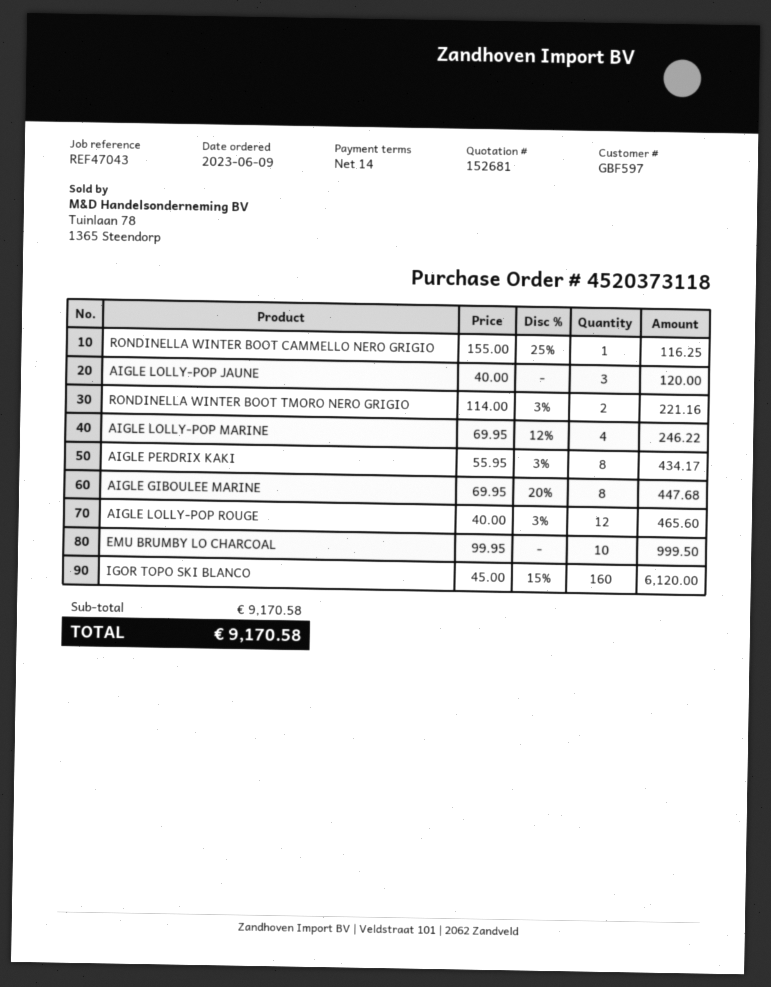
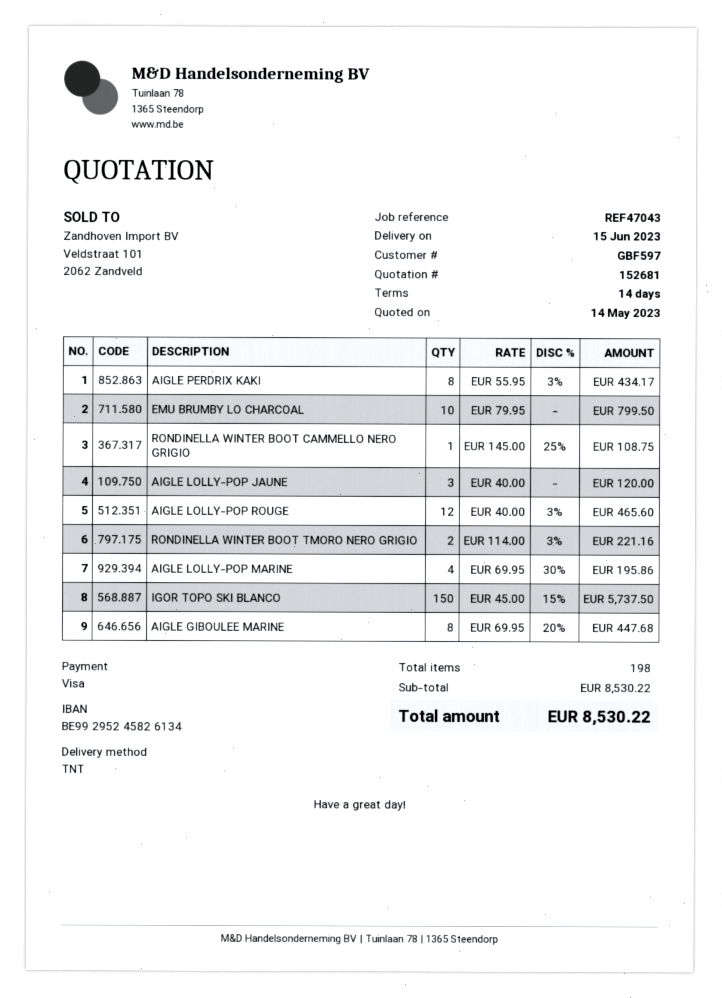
RONDINELLA WINTER BOOT CAMMELLO NERO GRIGIO: 1 x 155.00 - 25% = 116.25 -> 1 x 145.00 - 25% = 108.75
AIGLE LOLLY-POP MARINE: 4 x 69.95 - 12% = 246.22 -> 4 x 69.95 - 30% = 195.86
EMU BRUMBY LO CHARCOAL: 10 x 99.95 = 999.50 -> 10 x 79.95 = 799.50
IGOR TOPO SKI BLANCO: 160 x 45.00 - 15% = 6120.00 -> 150 x 45.00 - 15% = 5737.50
subtotal: 9170.58 -> 8530.22
total: 9170.58 -> 8530.22

